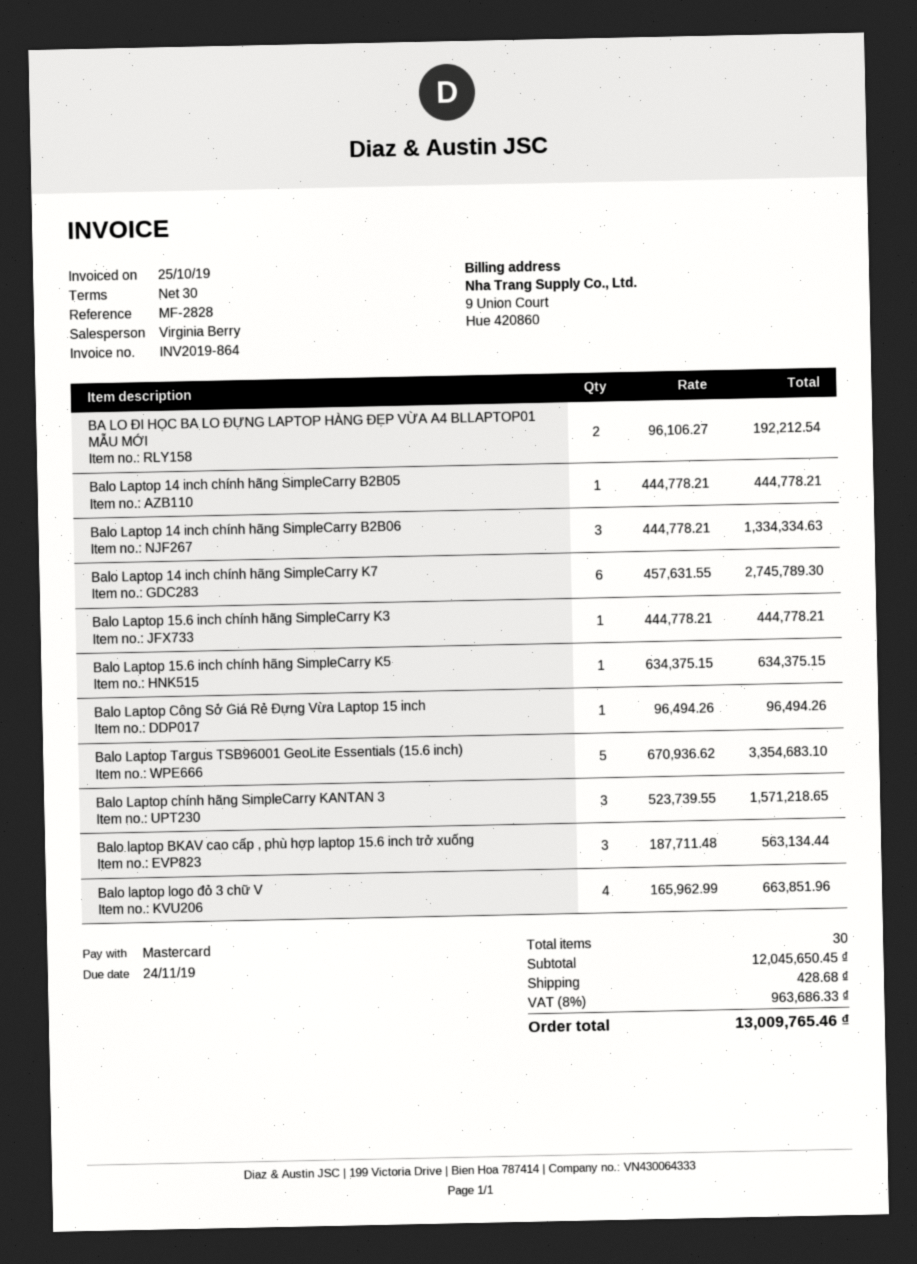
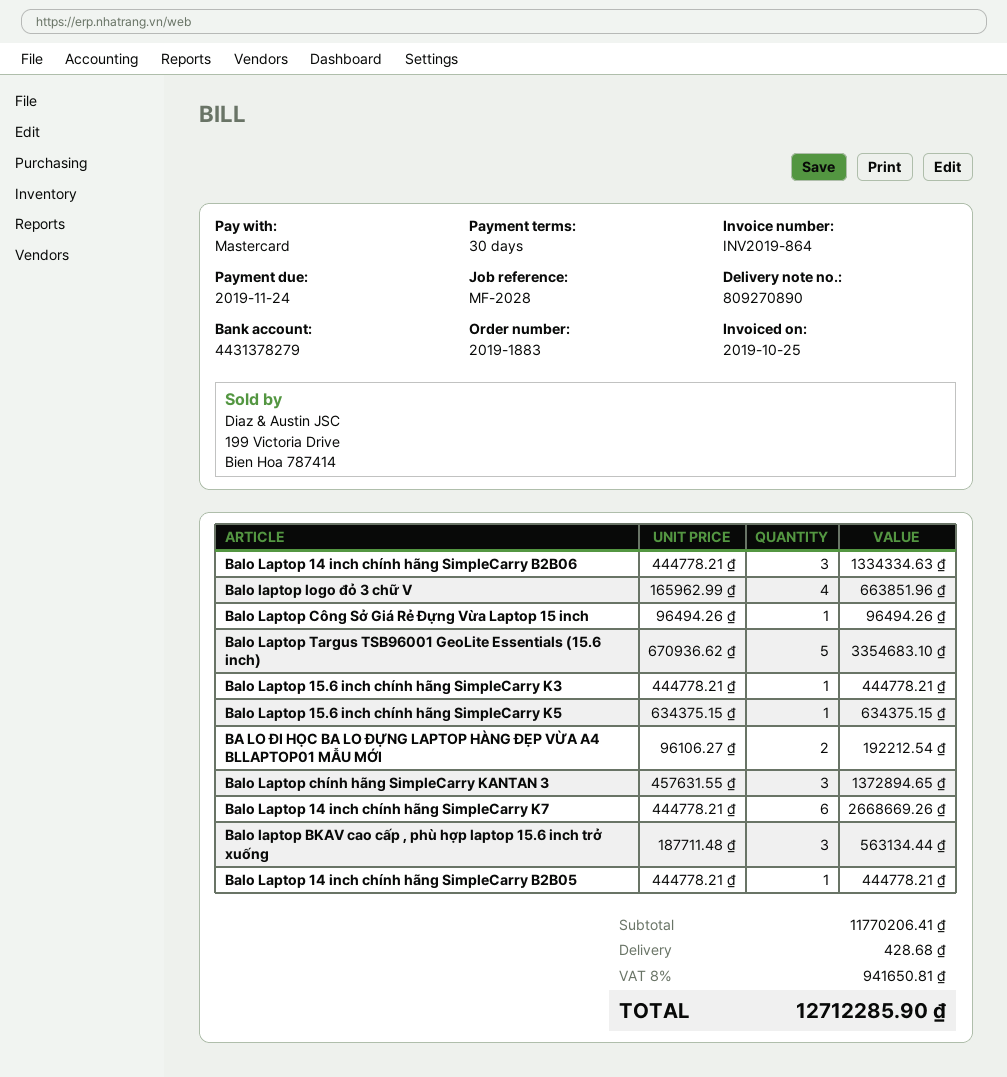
reference: MF-2828 -> MF-2028
Balo Laptop 14 inch chính hãng SimpleCarry K7: 6 x 457631.55 = 2745789.30 -> 6 x 444778.21 = 2668669.26
Balo Laptop chính hãng SimpleCarry KANTAN 3: 3 x 523739.55 = 1571218.65 -> 3 x 457631.55 = 1372894.65
subtotal: 12045650.45 -> 11770206.41
tax: 8% = 963686.33 -> 8% = 941650.81
total: 13009765.46 -> 12712285.90

